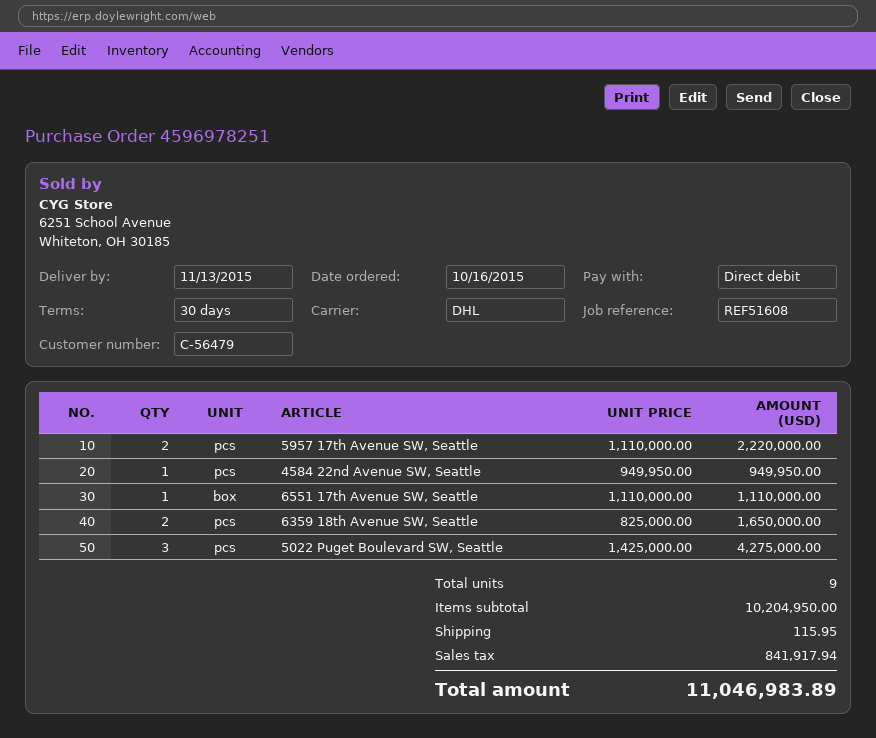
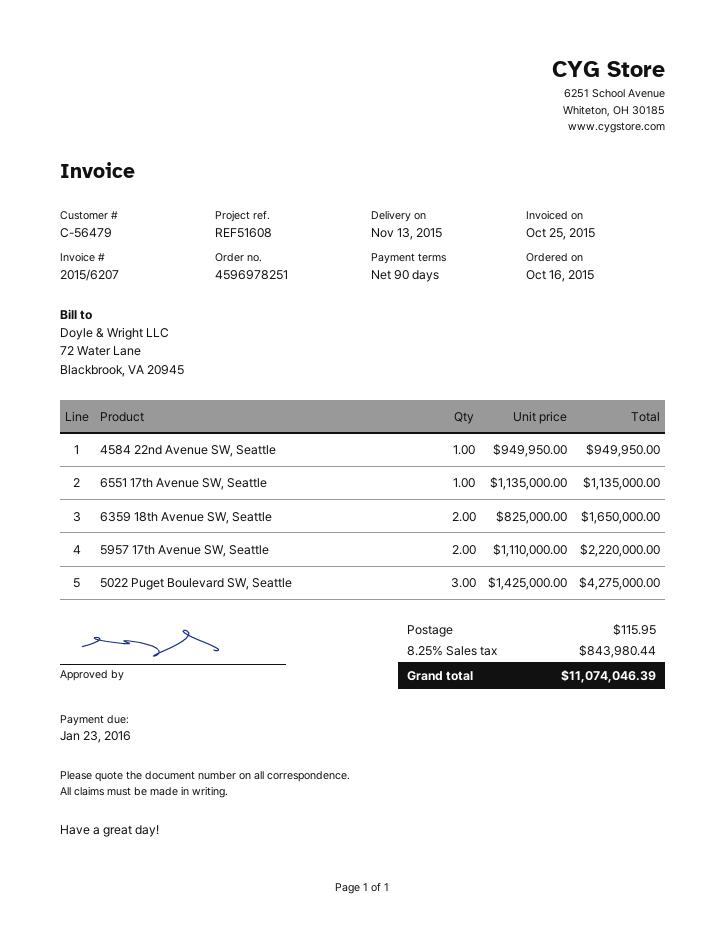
payment terms: 30 days -> 90 days
6551 17th Avenue SW, Seattle: 1 x 1110000.00 = 1110000.00 -> 1 x 1135000.00 = 1135000.00
tax: 841917.94 -> 843980.44
total: 11046983.89 -> 11074046.39

